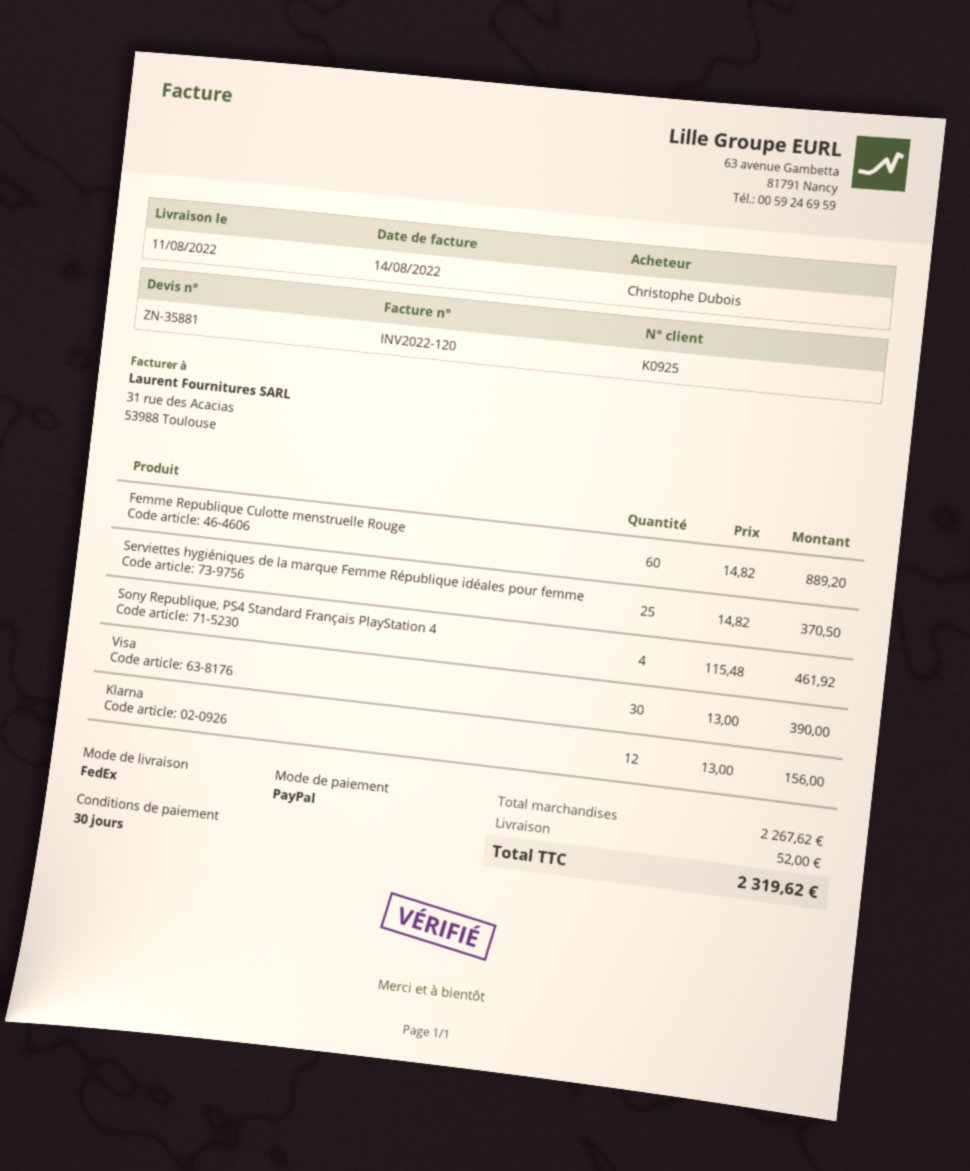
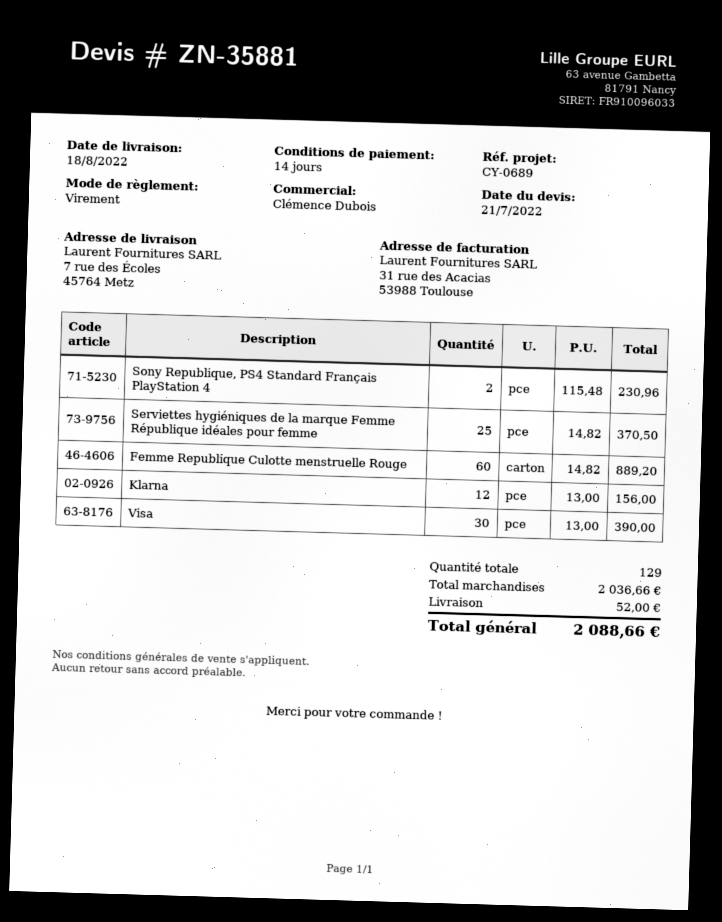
delivery date: 2022-08-11 -> 2022-08-18
payment terms: 30 days -> 14 days
payment method: PayPal -> bank transfer
Sony Republique, PS4 Standard Français PlayStation 4: 4 x 115.48 = 461.92 -> 2 x 115.48 = 230.96
subtotal: 2267.62 -> 2036.66
total: 2319.62 -> 2088.66

